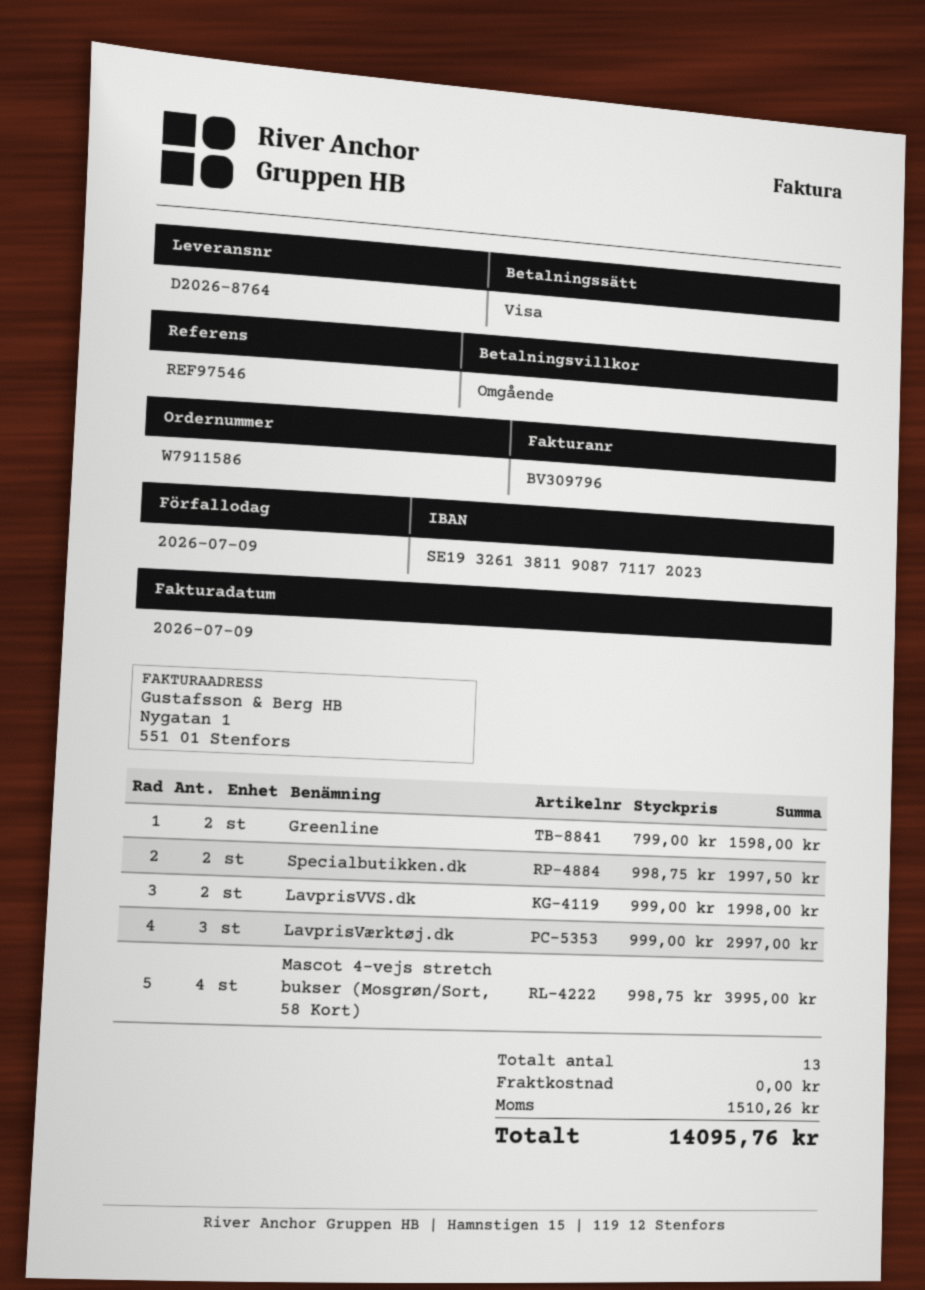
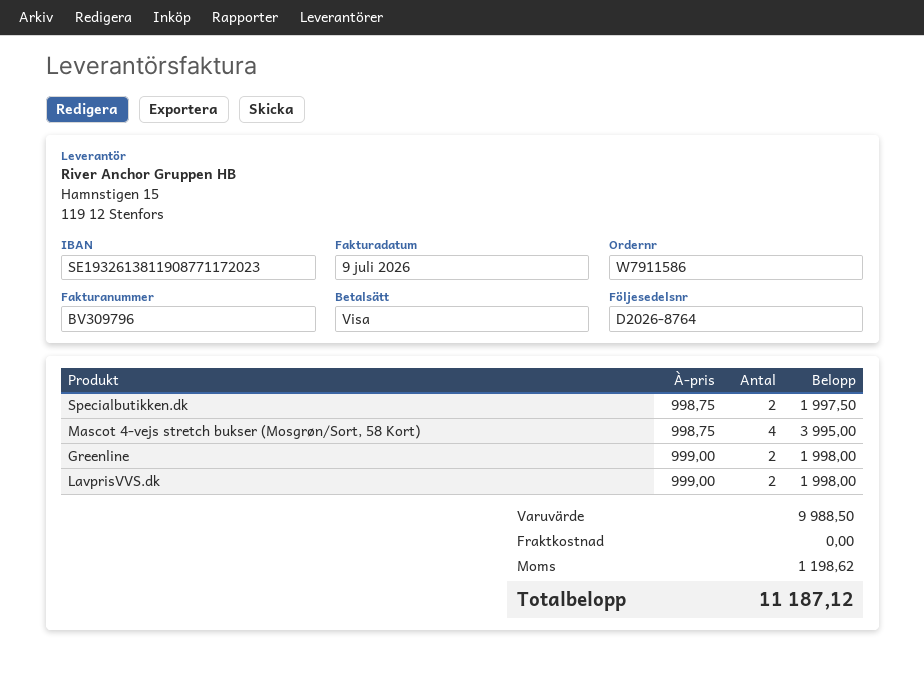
Greenline: 2 x 799.00 = 1598.00 -> 2 x 999.00 = 1998.00
LavprisVærktøj.dk: 3 x 999.00 = 2997.00 -> none
tax: 1510.26 -> 1198.62
total: 14095.76 -> 11187.12

